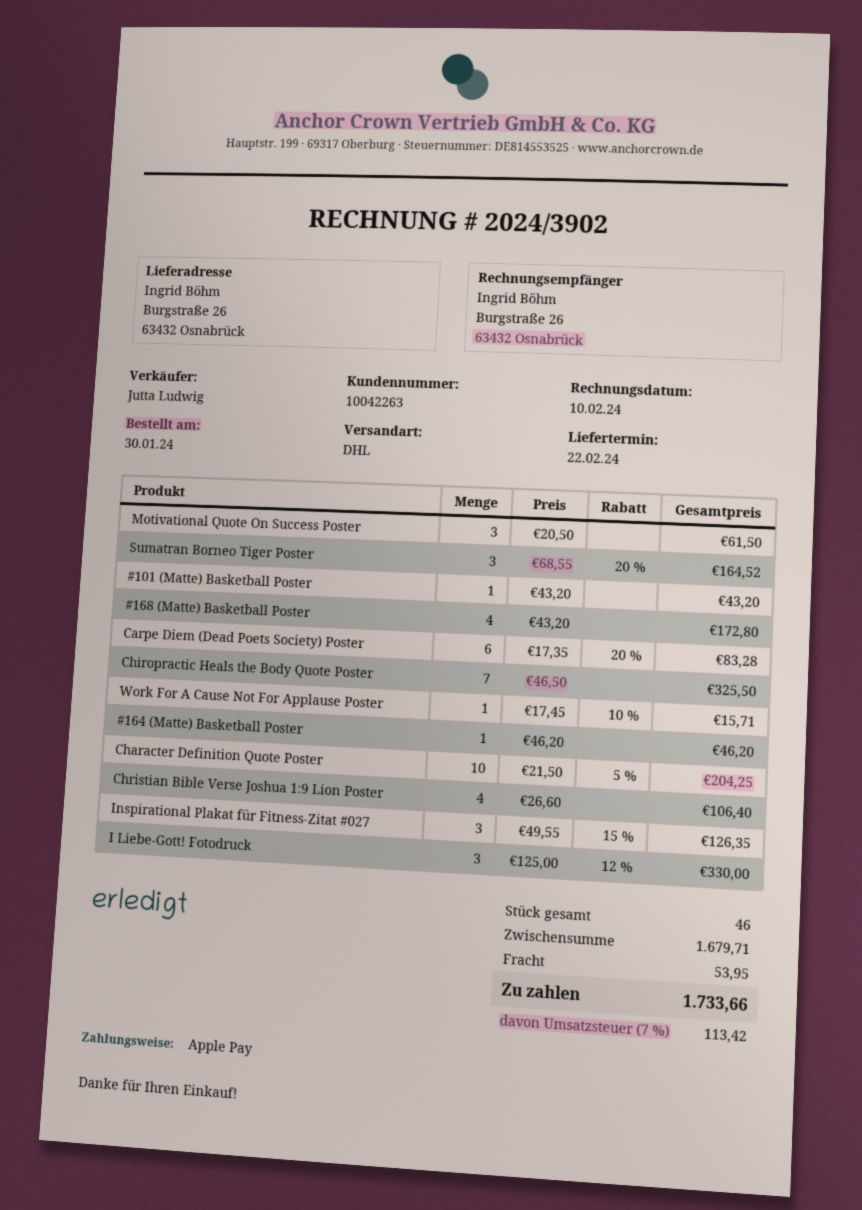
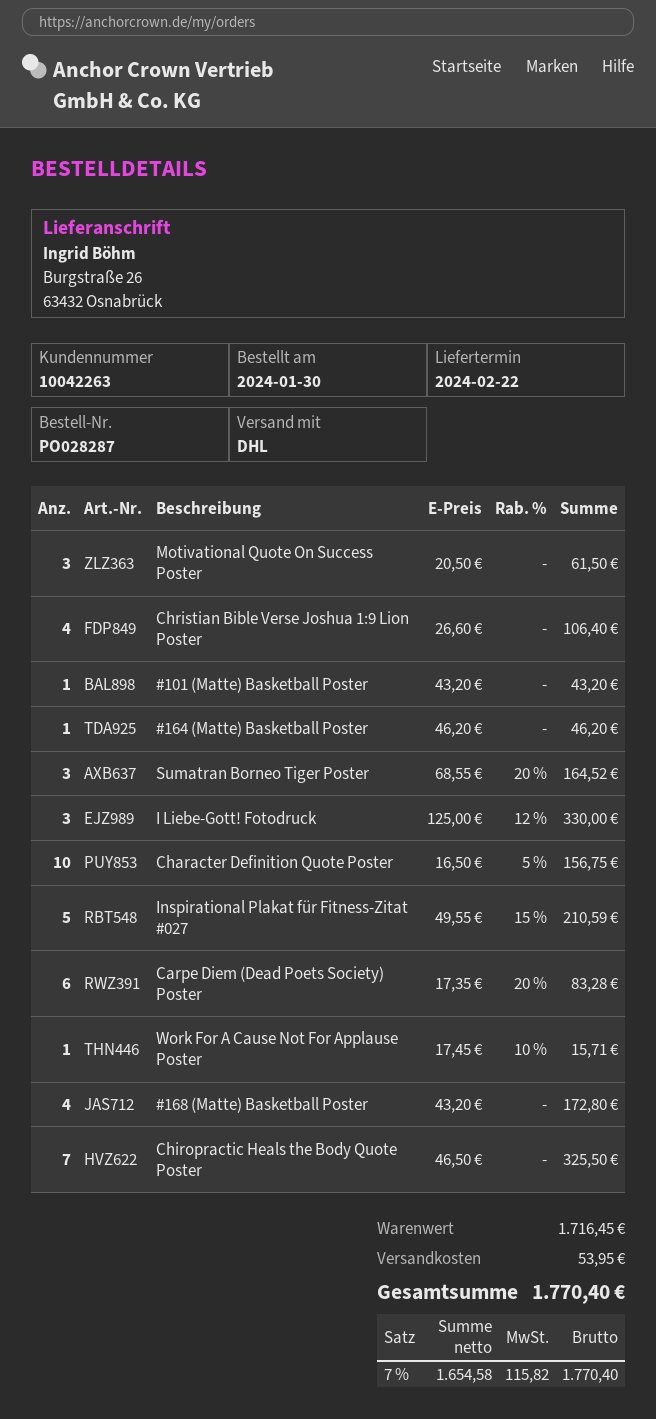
Character Definition Quote Poster: 10 x 21.50 - 5% = 204.25 -> 10 x 16.50 - 5% = 156.75
Inspirational Plakat für Fitness-Zitat #027: 3 x 49.55 - 15% = 126.35 -> 5 x 49.55 - 15% = 210.59
subtotal: 1679.71 -> 1716.45
tax: 7% = 113.42 -> 7% = 115.82
total: 1733.66 -> 1770.40

